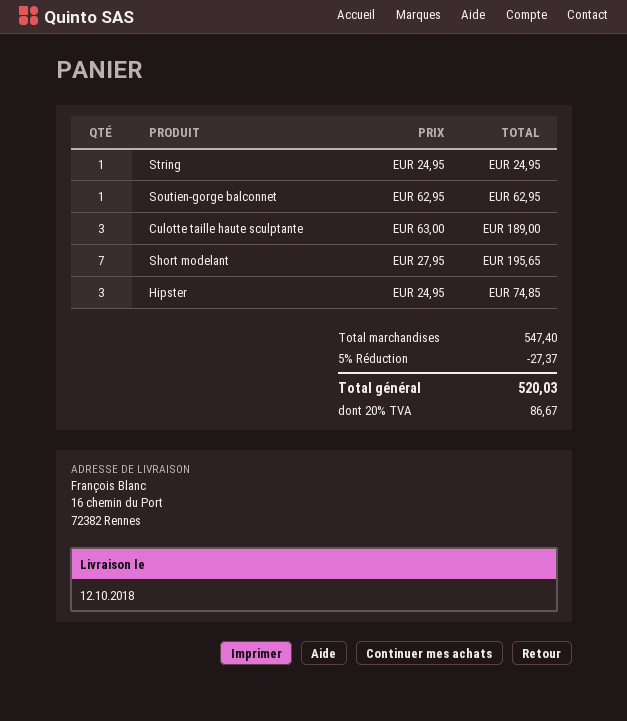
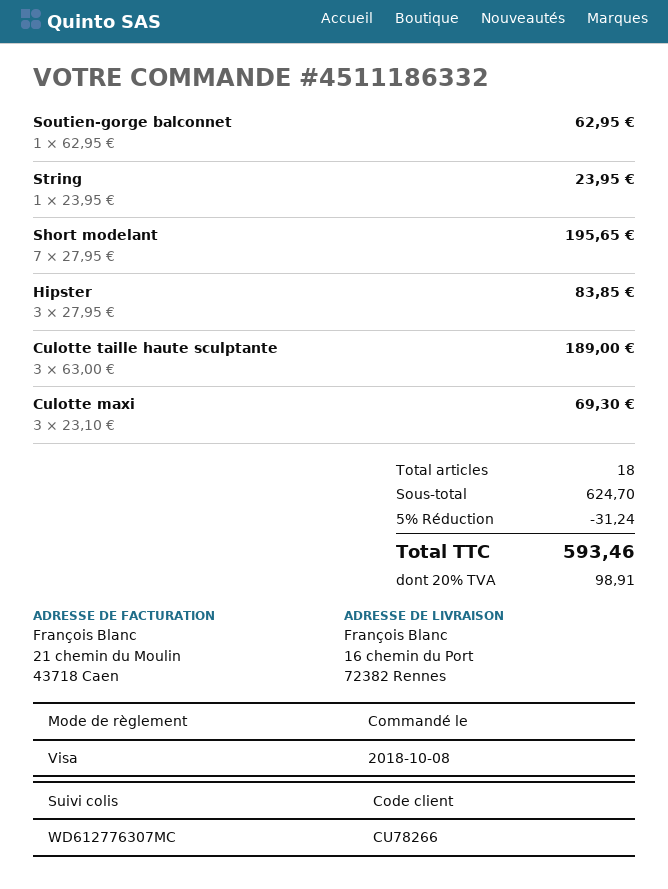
String: 1 x 24.95 = 24.95 -> 1 x 23.95 = 23.95
Hipster: 3 x 24.95 = 74.85 -> 3 x 27.95 = 83.85
Culotte maxi: none -> 3 x 23.10 = 69.30
subtotal: 547.40 -> 624.70
discount: 5% = 27.37 -> 5% = 31.24
tax: 20% = 86.67 -> 20% = 98.91
total: 520.03 -> 593.46

